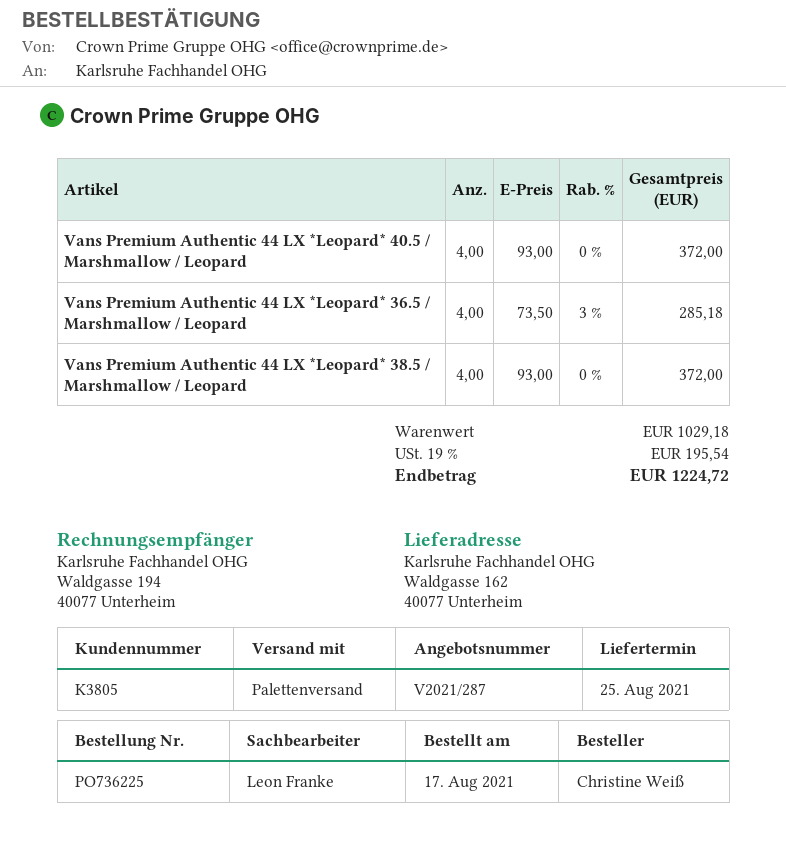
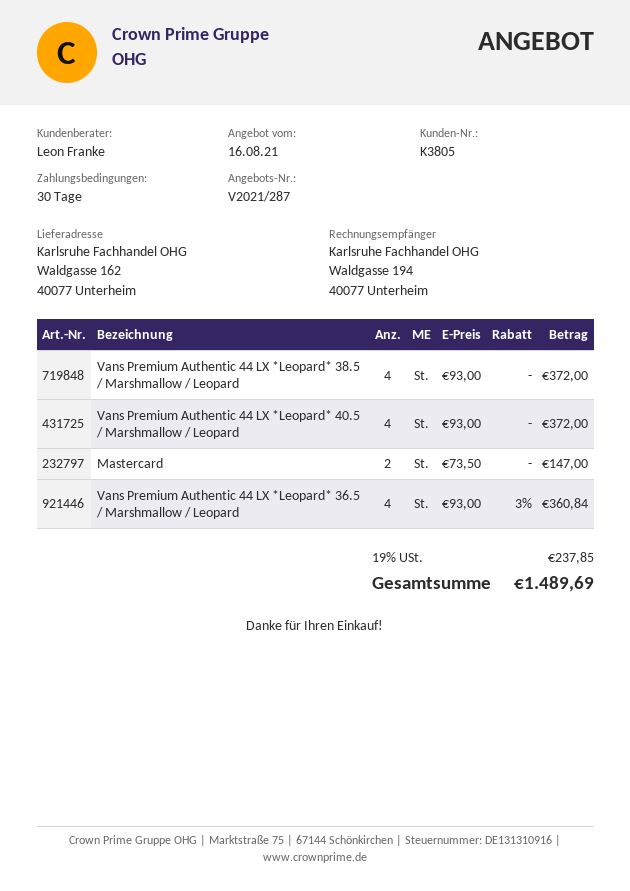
Vans Premium Authentic 44 LX *Leopard* 36.5 / Marshmallow / Leopard: 4 x 73.50 - 3% = 285.18 -> 4 x 93.00 - 3% = 360.84
Mastercard: none -> 2 x 73.50 = 147.00
tax: 19% = 195.54 -> 19% = 237.85
total: 1224.72 -> 1489.69

